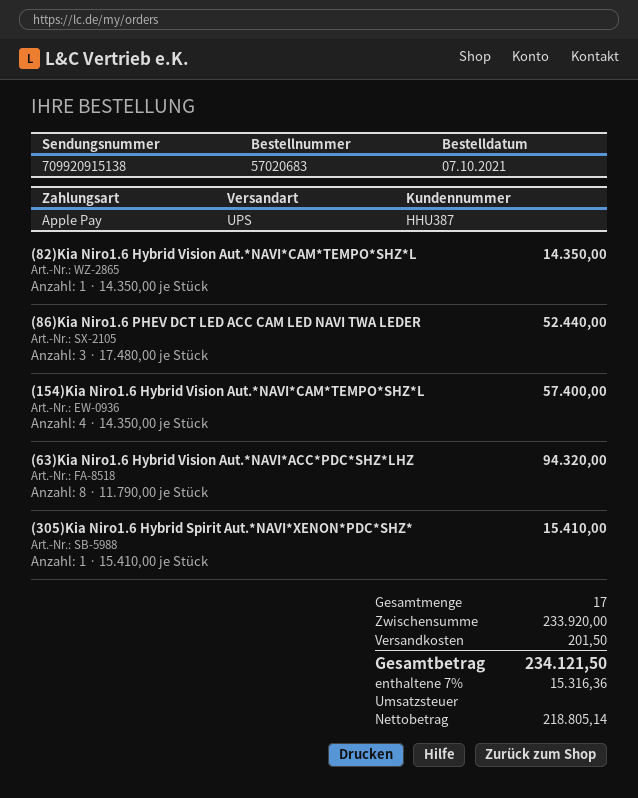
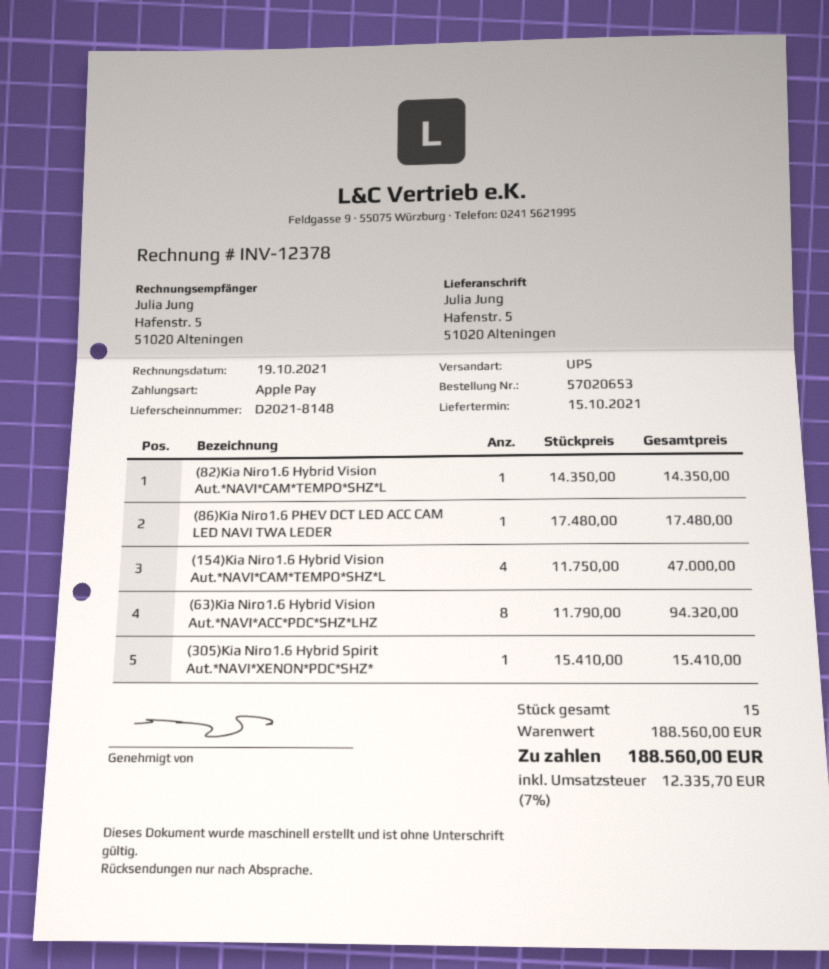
order number: 57020683 -> 57020653
(86)Kia Niro1.6 PHEV DCT LED ACC CAM LED NAVI TWA LEDER: 3 x 17480.00 = 52440.00 -> 1 x 17480.00 = 17480.00
(154)Kia Niro1.6 Hybrid Vision Aut.*NAVI*CAM*TEMPO*SHZ*L: 4 x 14350.00 = 57400.00 -> 4 x 11750.00 = 47000.00
total quantity: 17 -> 15
subtotal: 233920.00 -> 188560.00
shipping: 201.50 -> none
tax: 7% = 15316.36 -> 7% = 12335.70
total: 234121.50 -> 188560.00

